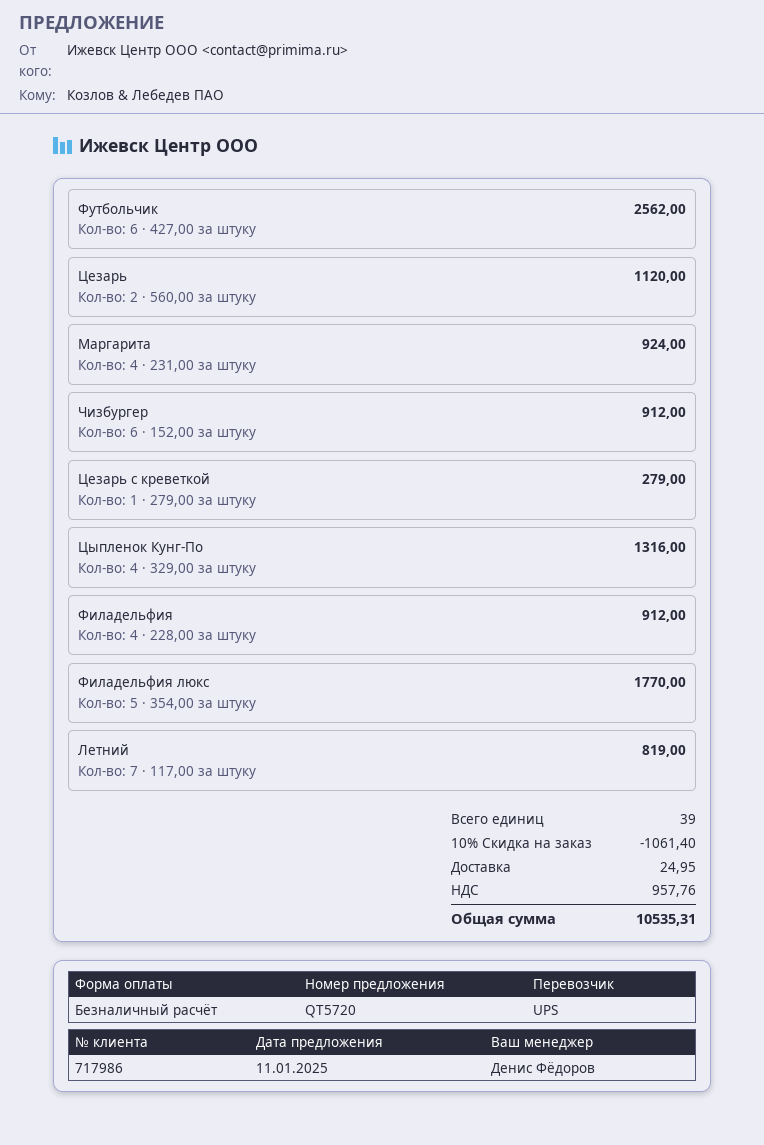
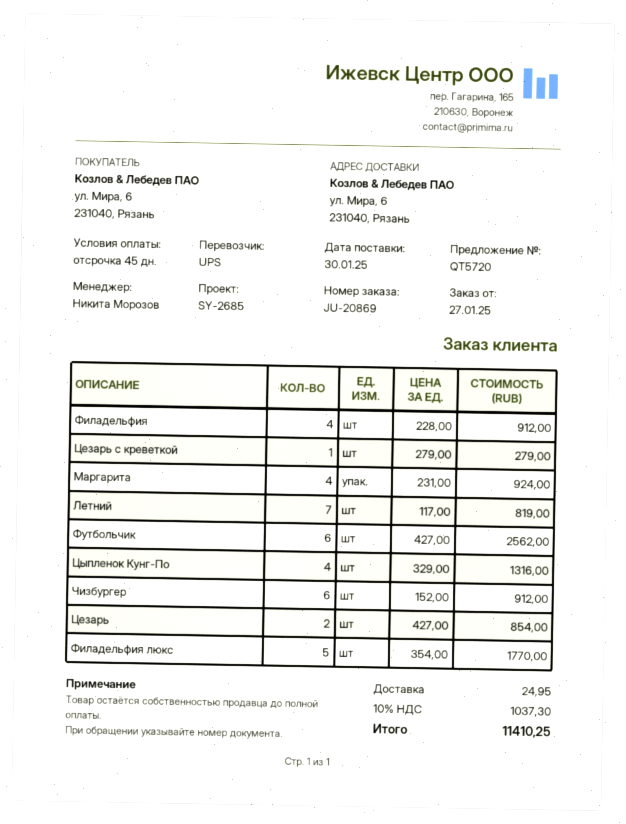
sales rep: Денис Фёдоров -> Никита Морозов
Цезарь: 2 x 560.00 = 1120.00 -> 2 x 427.00 = 854.00
discount: 10% = 1061.40 -> none
tax: 957.76 -> 1037.30
total: 10535.31 -> 11410.25

